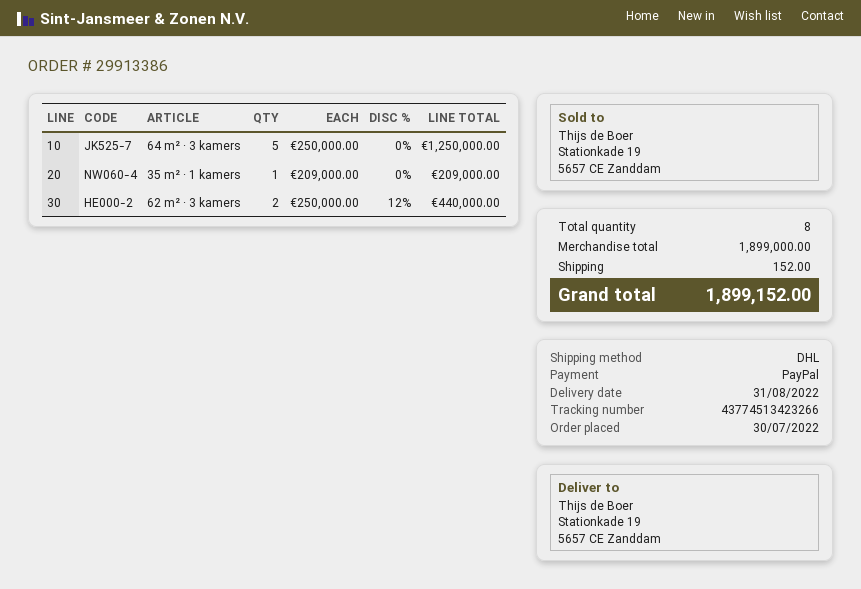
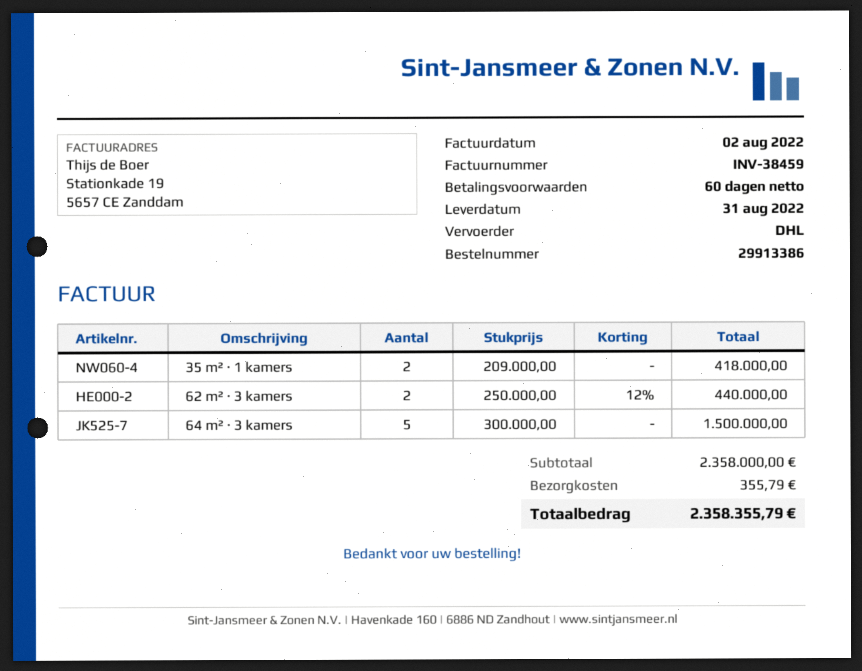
64 m² · 3 kamers: 5 x 250000.00 = 1250000.00 -> 5 x 300000.00 = 1500000.00
35 m² · 1 kamers: 1 x 209000.00 = 209000.00 -> 2 x 209000.00 = 418000.00
subtotal: 1899000.00 -> 2358000.00
shipping: 152.00 -> 355.79
total: 1899152.00 -> 2358355.79

